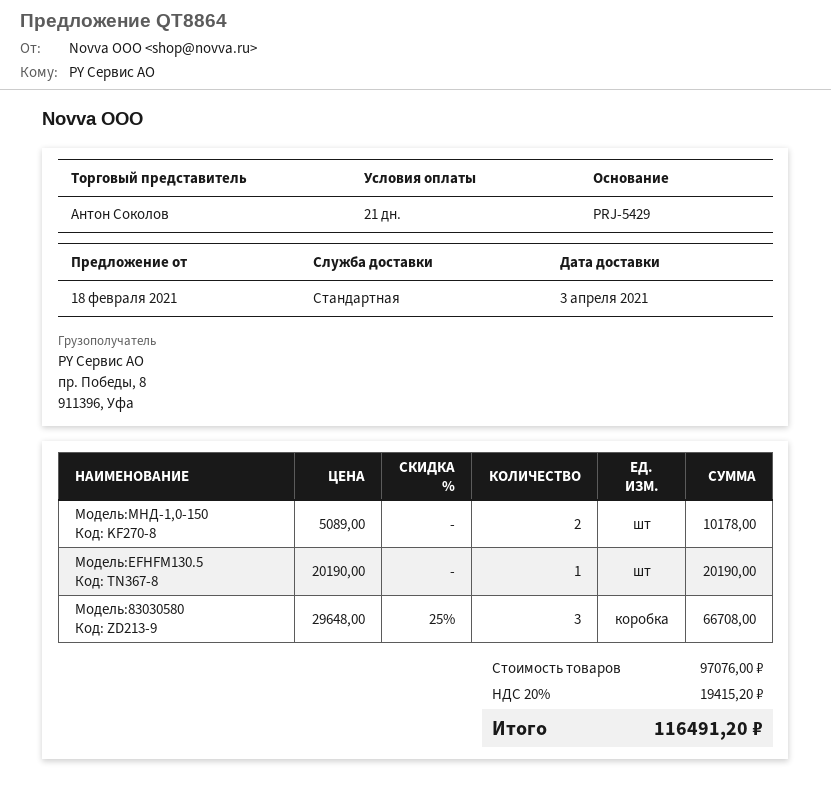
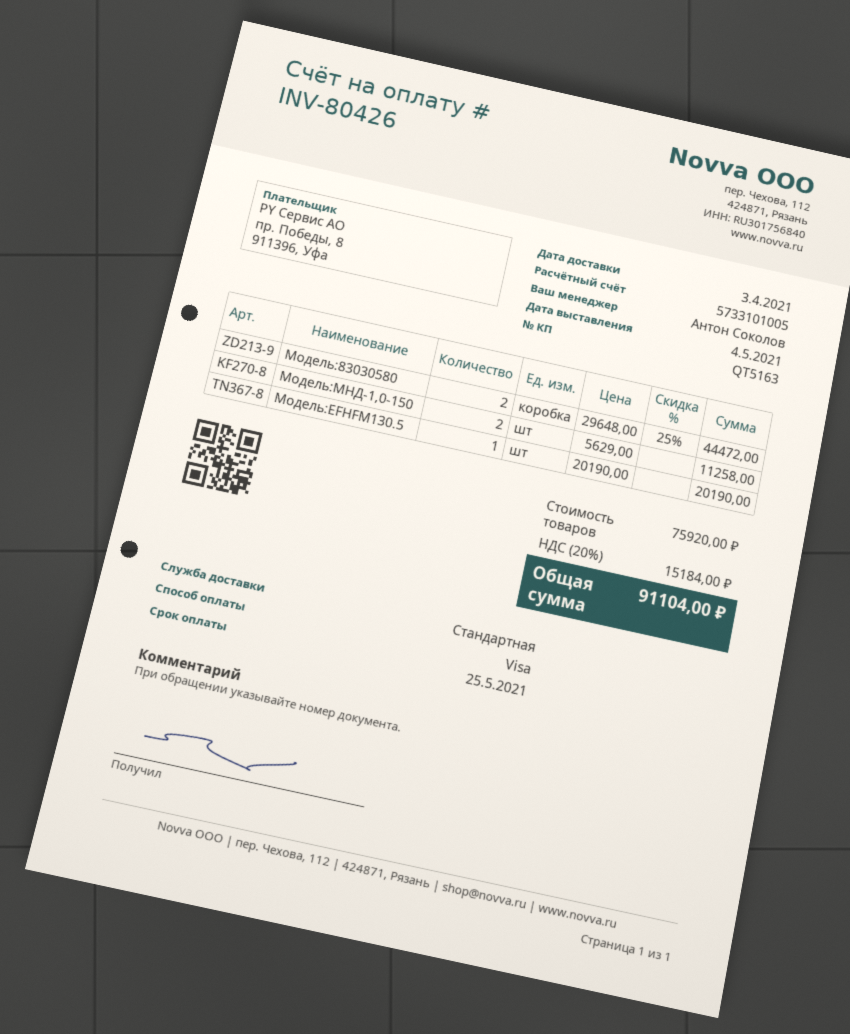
quote number: QT8864 -> QT5163
Модель:МНД-1,0-150: 2 x 5089.00 = 10178.00 -> 2 x 5629.00 = 11258.00
Модель:83030580: 3 x 29648.00 - 25% = 66708.00 -> 2 x 29648.00 - 25% = 44472.00
subtotal: 97076.00 -> 75920.00
tax: 20% = 19415.20 -> 20% = 15184.00
total: 116491.20 -> 91104.00

